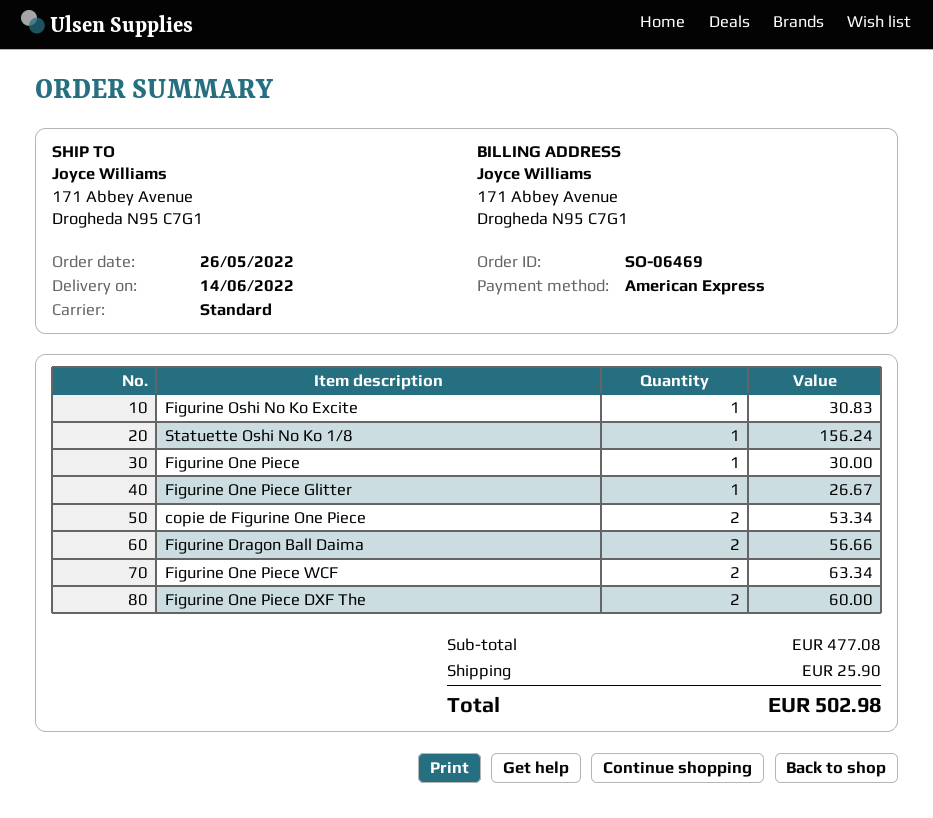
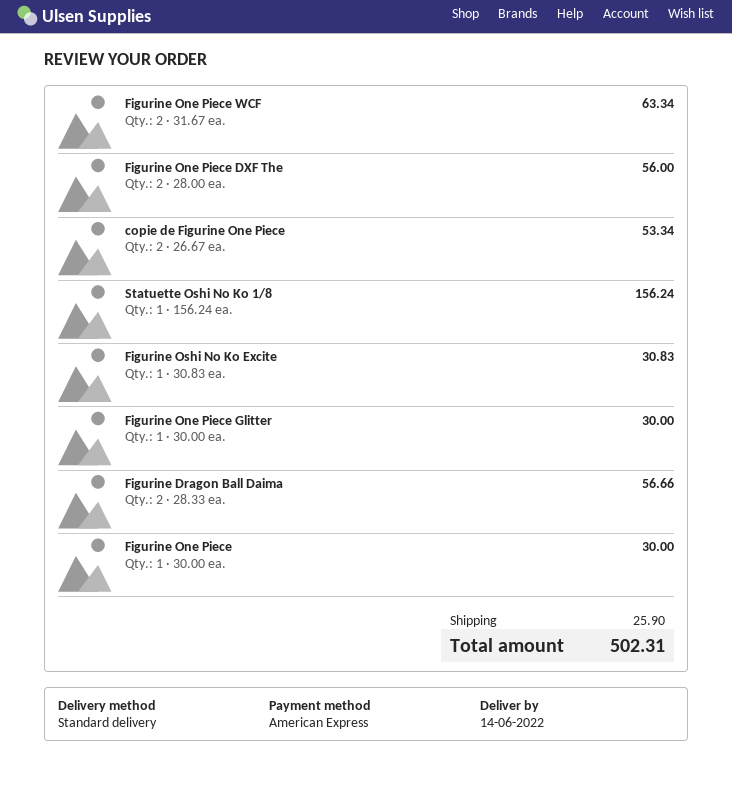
Figurine One Piece Glitter: 1 for 26.67 -> 1 for 30.00
Figurine One Piece DXF The: 2 for 60.00 -> 2 for 56.00
total: 502.98 -> 502.31

